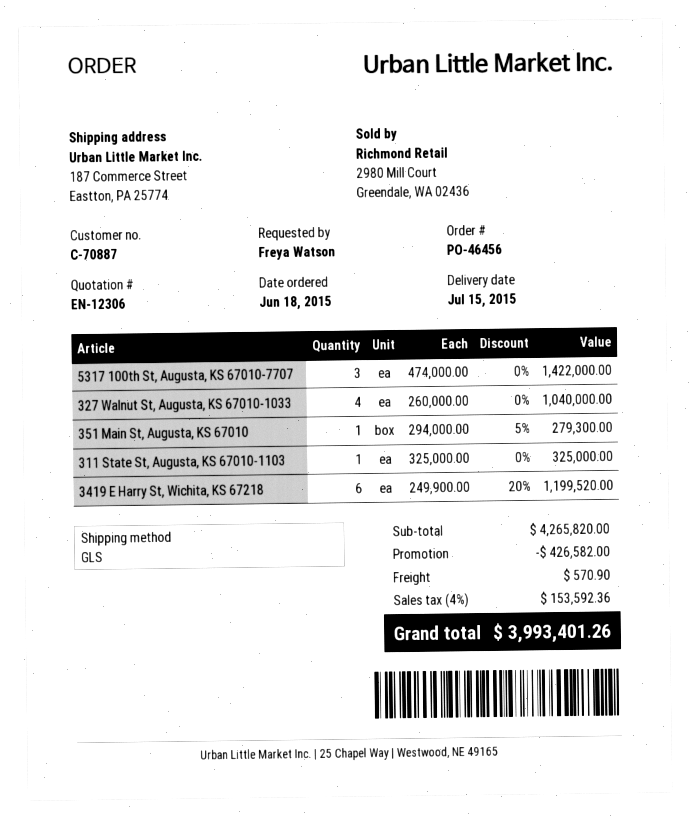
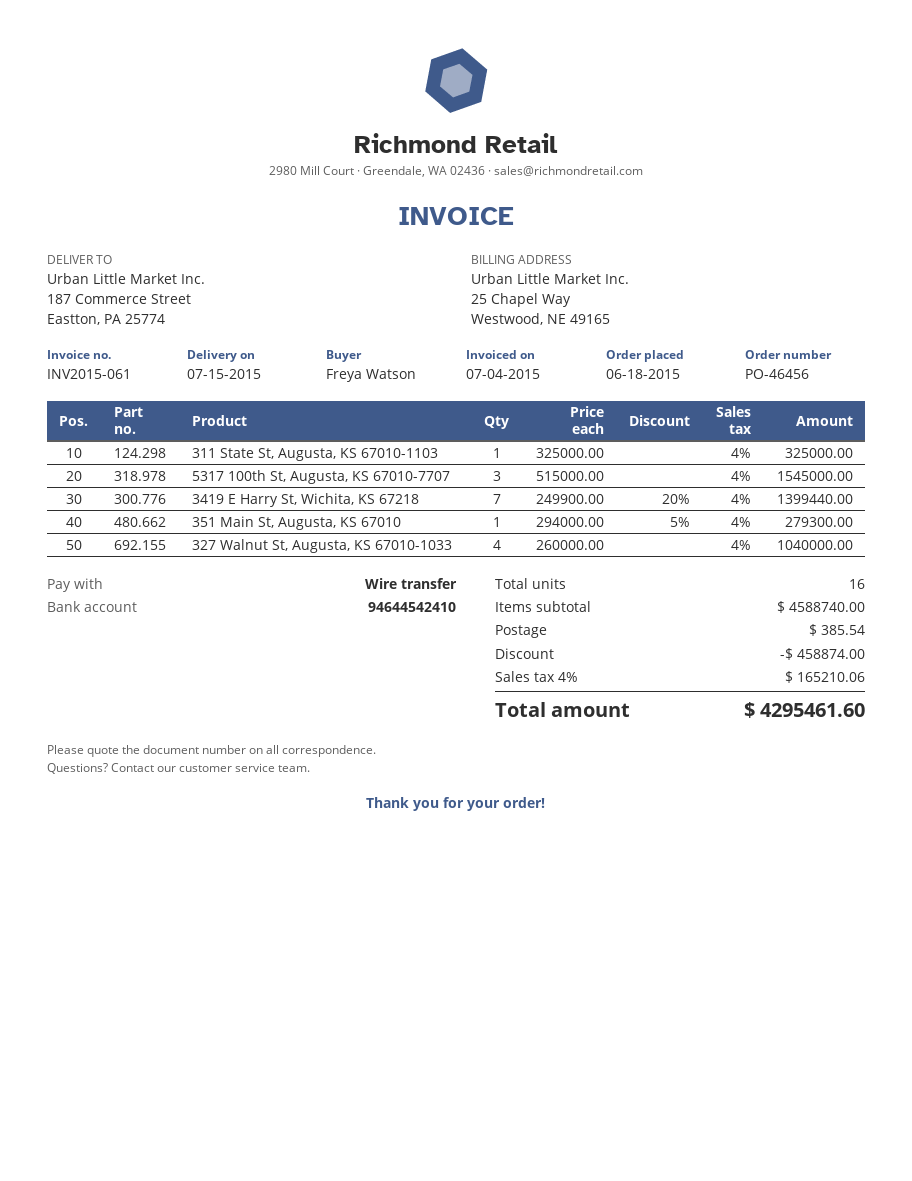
5317 100th St, Augusta, KS 67010-7707: 3 x 474000.00 = 1422000.00 -> 3 x 515000.00 = 1545000.00
3419 E Harry St, Wichita, KS 67218: 6 x 249900.00 - 20% = 1199520.00 -> 7 x 249900.00 - 20% = 1399440.00
subtotal: 4265820.00 -> 4588740.00
discount: 426582.00 -> 458874.00
shipping: 570.90 -> 385.54
tax: 4% = 153592.36 -> 4% = 165210.06
total: 3993401.26 -> 4295461.60

